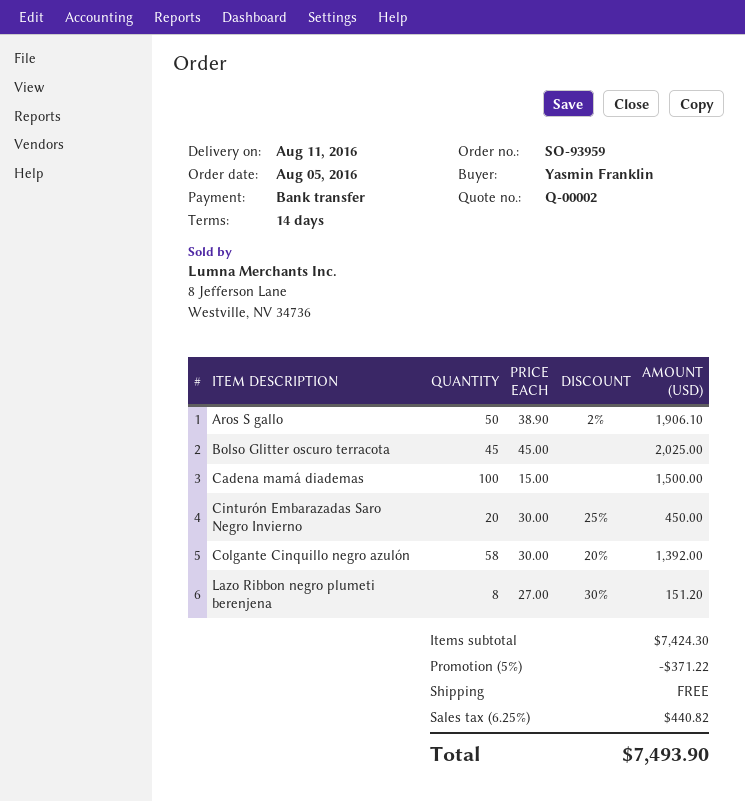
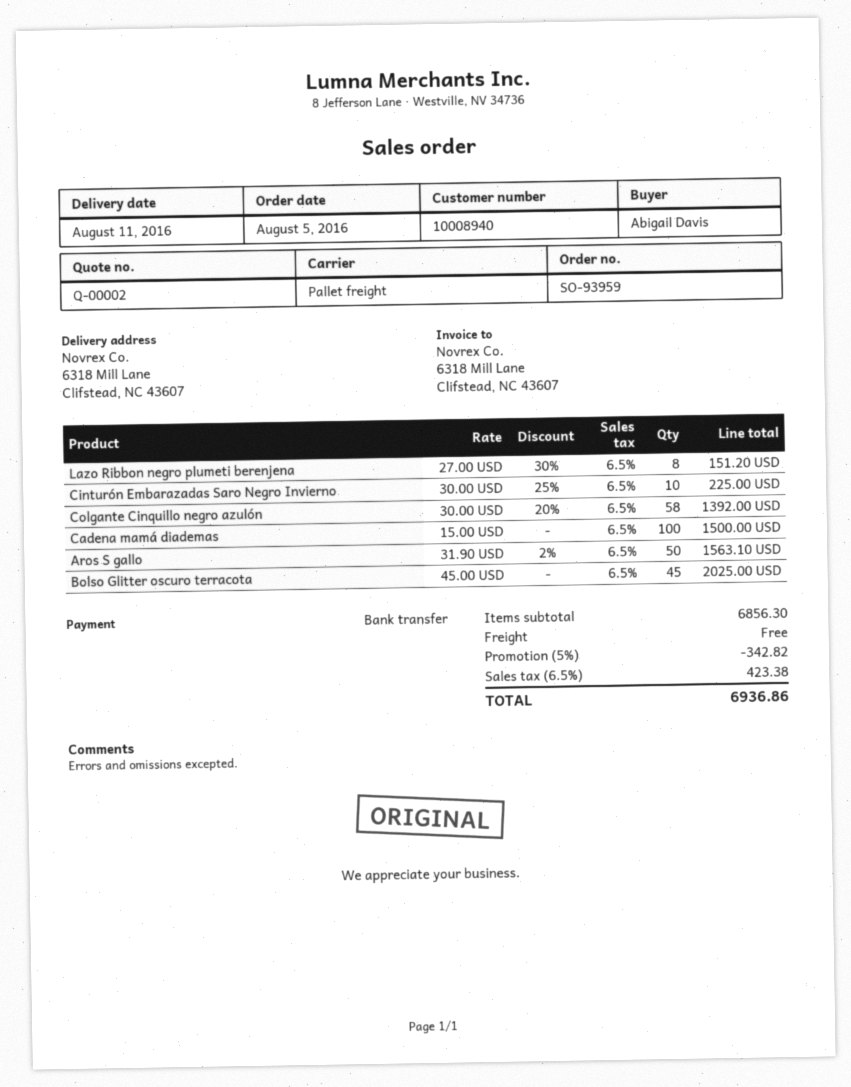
ordered by: Yasmin Franklin -> Abigail Davis
Aros S gallo: 50 x 38.90 - 2% = 1906.10 -> 50 x 31.90 - 2% = 1563.10
Cinturón Embarazadas Saro Negro Invierno: 20 x 30.00 - 25% = 450.00 -> 10 x 30.00 - 25% = 225.00
subtotal: 7424.30 -> 6856.30
discount: 5% = 371.22 -> 5% = 342.82
tax: 6.25% = 440.82 -> 6.5% = 423.38
total: 7493.90 -> 6936.86

